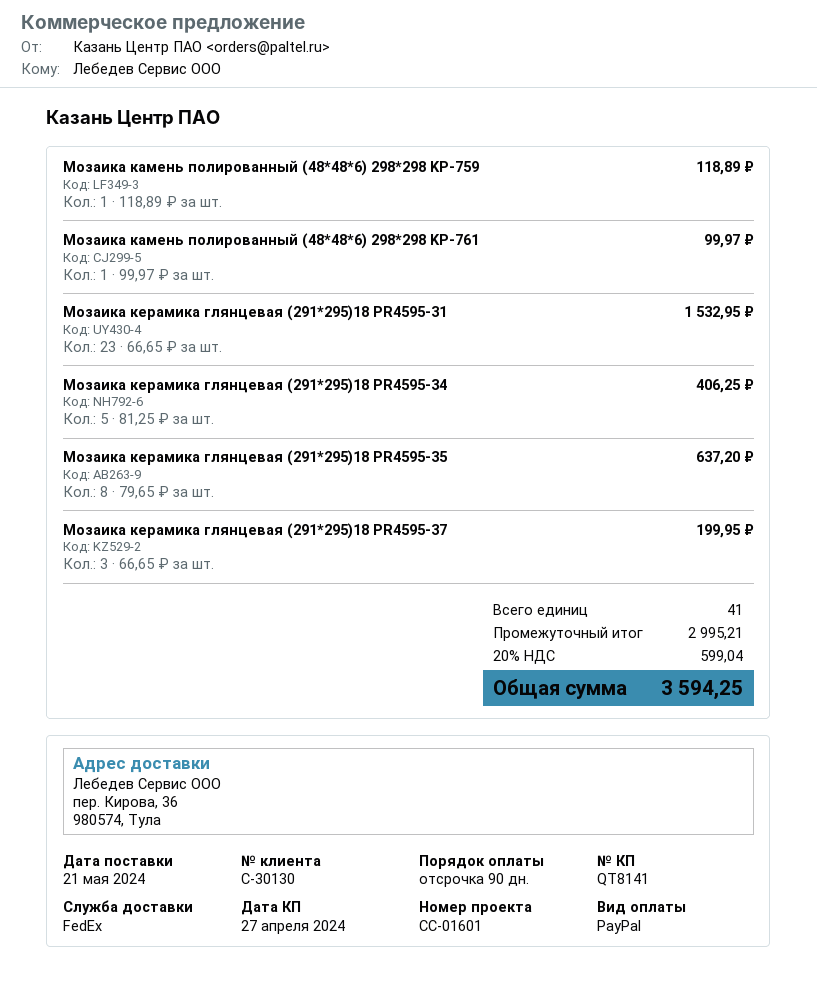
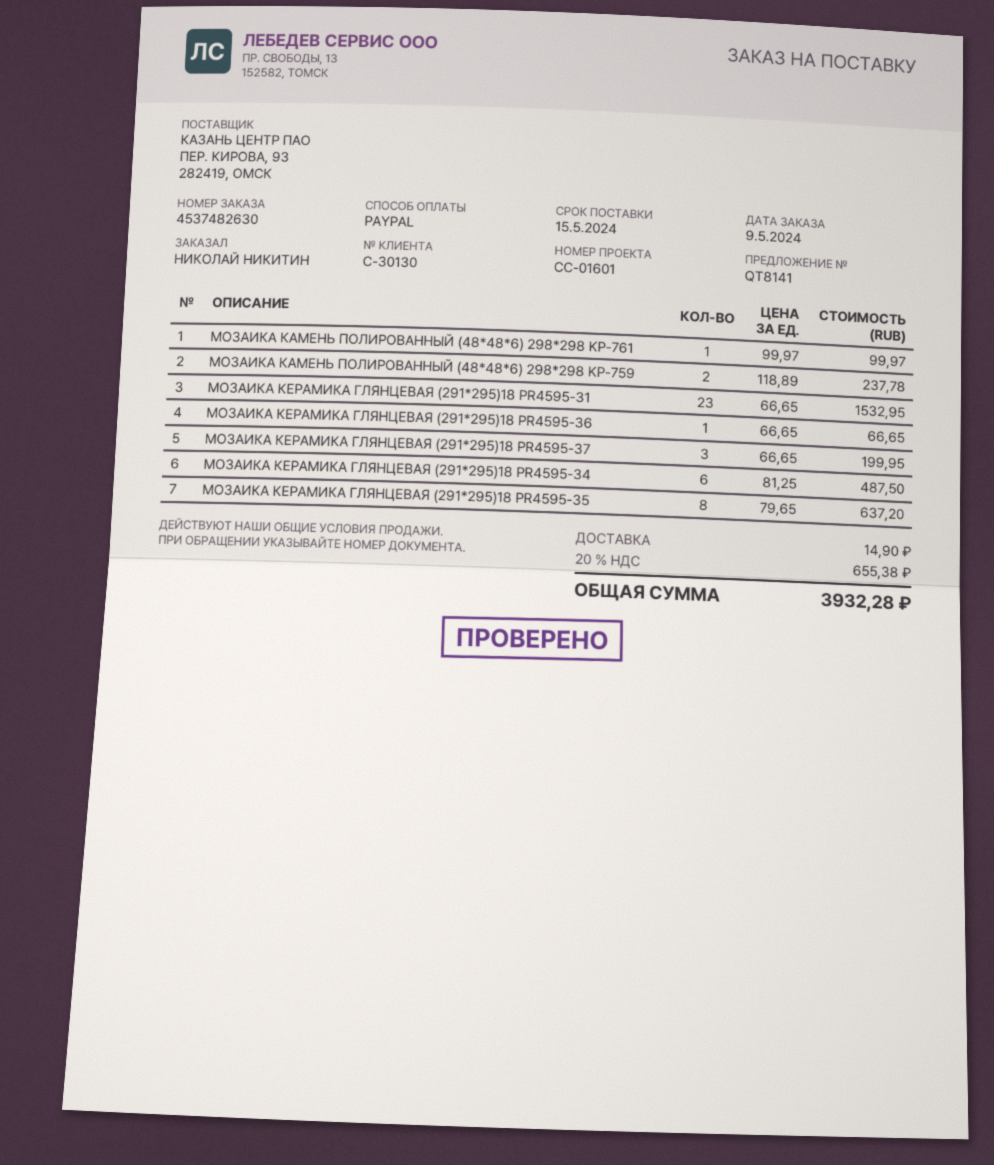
delivery date: 2024-05-21 -> 2024-05-15
Мозаика камень полированный (48*48*6) 298*298 KP-759: 1 x 118.89 = 118.89 -> 2 x 118.89 = 237.78
Мозаика керамика глянцевая (291*295)18 PR4595-34: 5 x 81.25 = 406.25 -> 6 x 81.25 = 487.50
МОЗАИКА КЕРАМИКА ГЛЯНЦЕВАЯ (291*295)18 PR4595-36: none -> 1 x 66.65 = 66.65
shipping: none -> 14.90
tax: 20% = 599.04 -> 20% = 655.38
total: 3594.25 -> 3932.28

